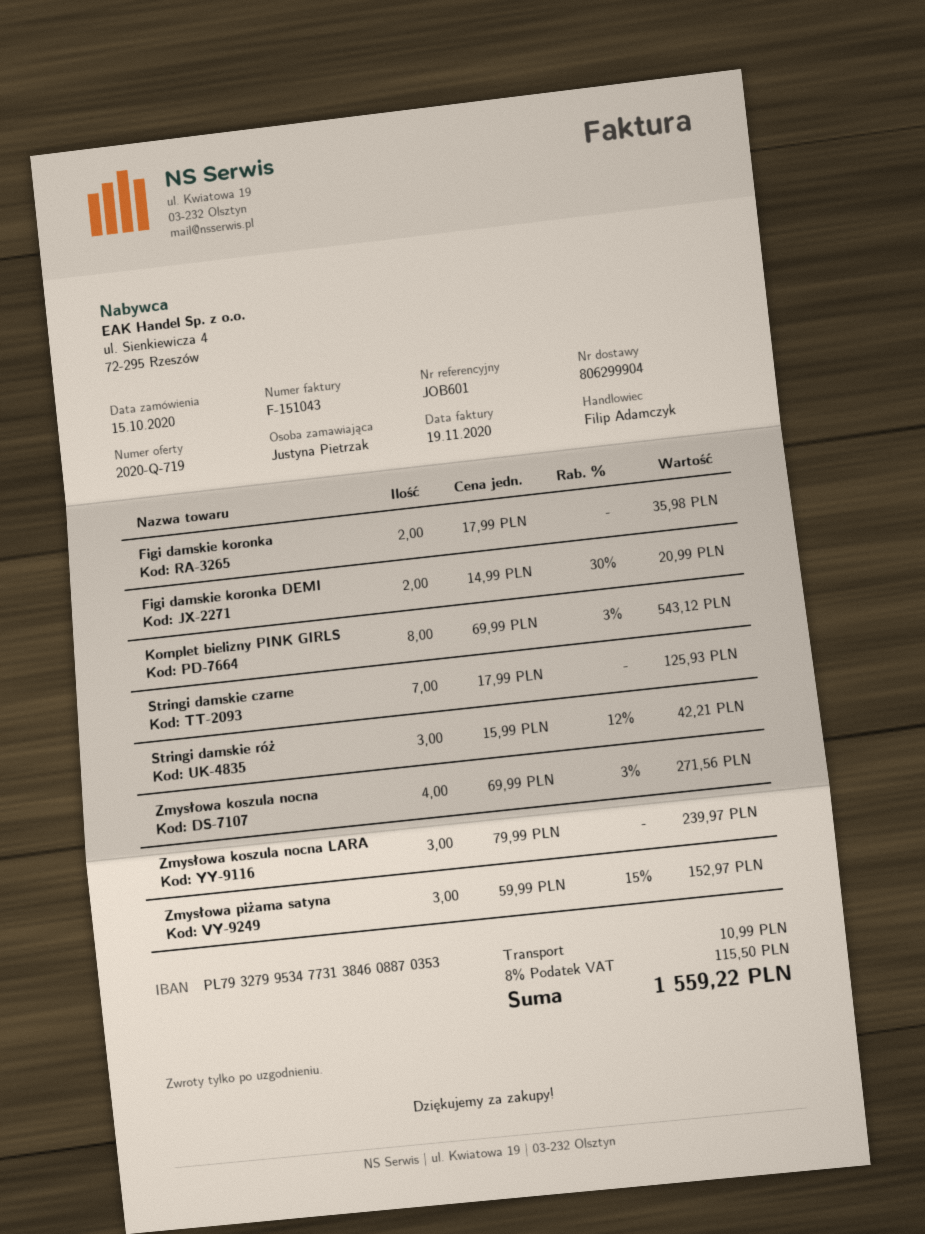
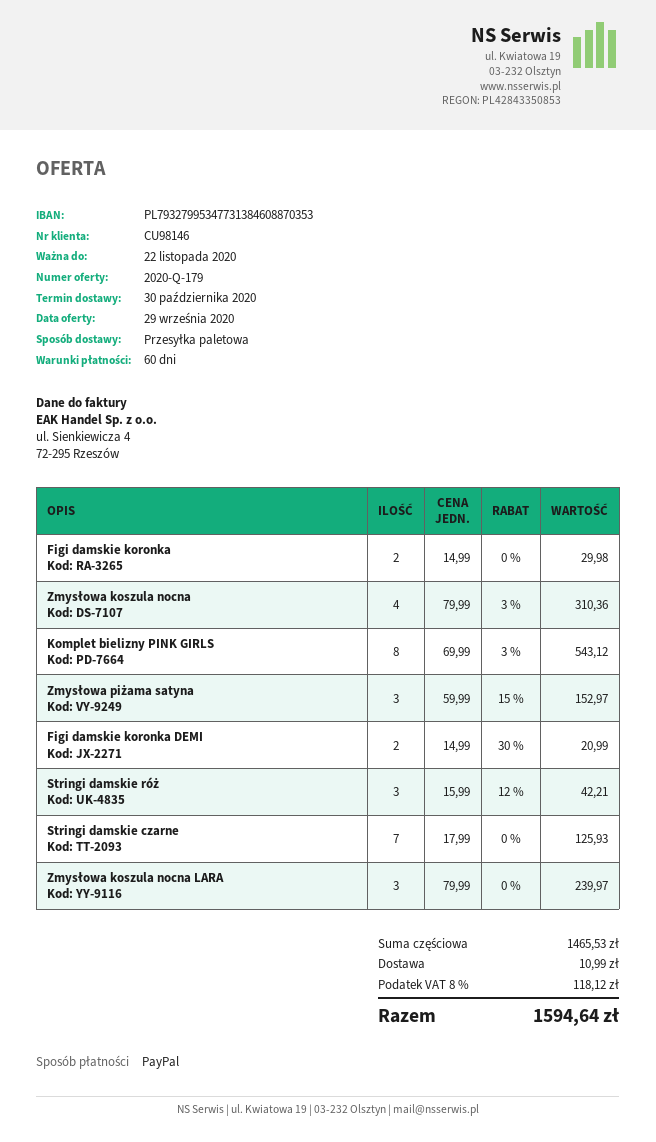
quote number: 2020-Q-719 -> 2020-Q-179
Figi damskie koronka: 2 x 17.99 = 35.98 -> 2 x 14.99 = 29.98
Zmysłowa koszula nocna: 4 x 69.99 - 3% = 271.56 -> 4 x 79.99 - 3% = 310.36
tax: 8% = 115.50 -> 8% = 118.12
total: 1559.22 -> 1594.64

